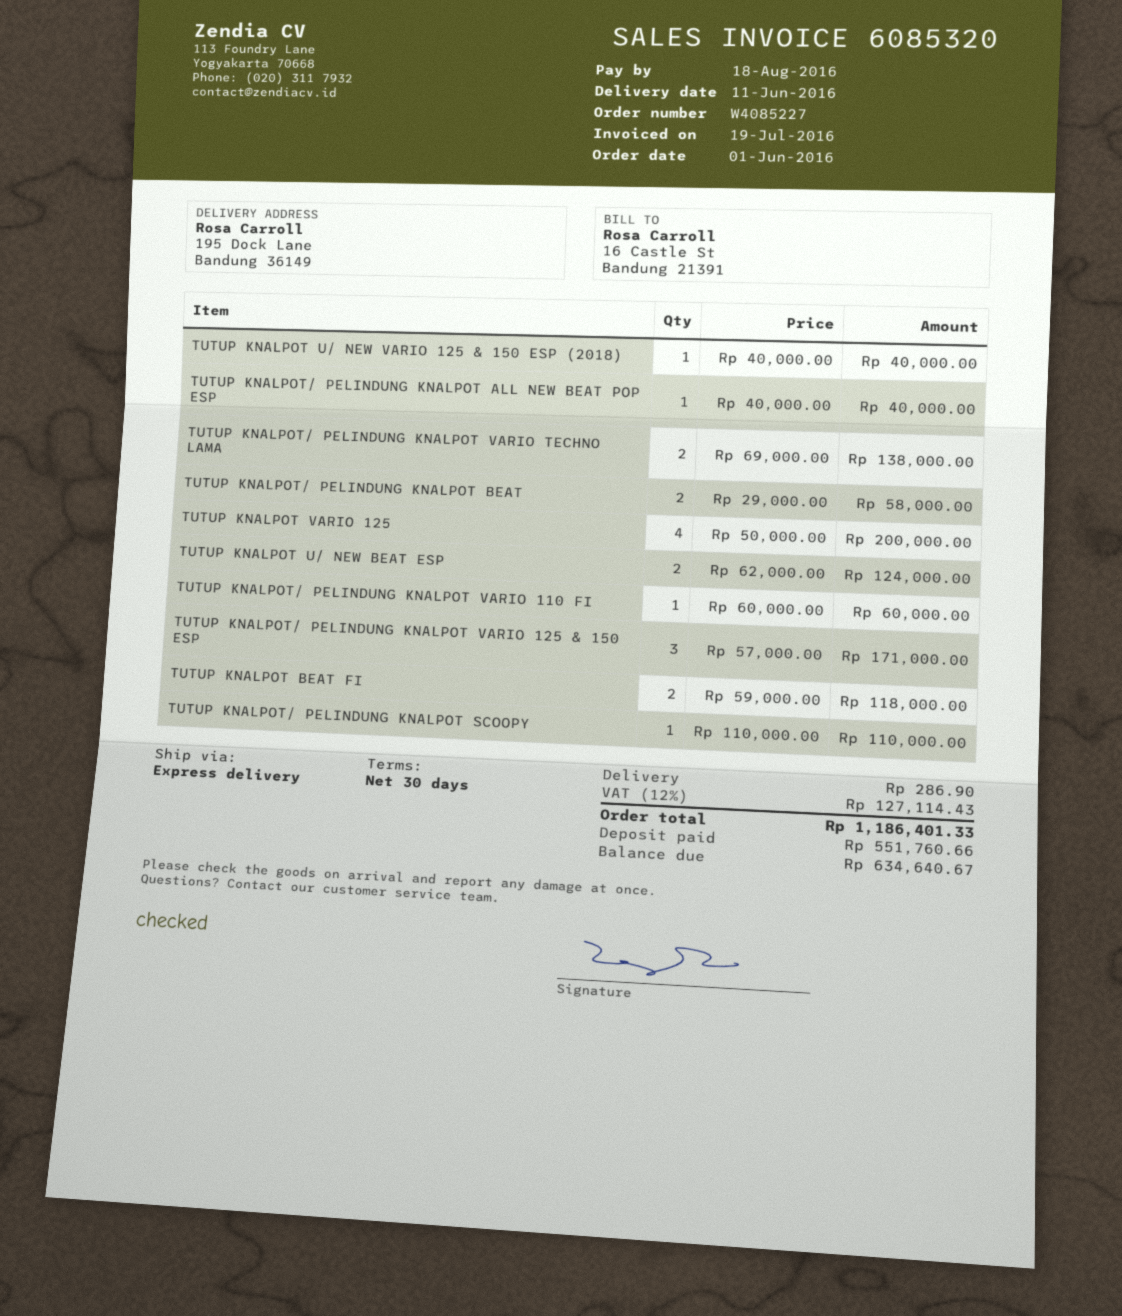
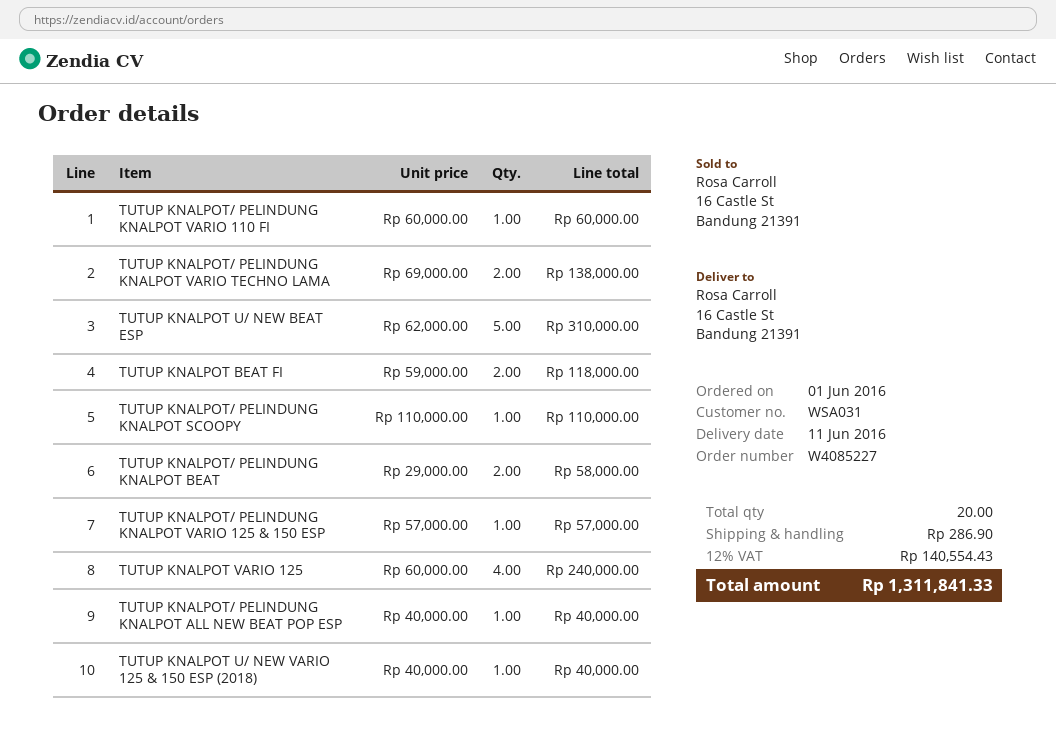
ship to: 195 Dock Lane, Bandung 36149 -> 16 Castle St, Bandung 21391
TUTUP KNALPOT VARIO 125: 4 x 50000.00 = 200000.00 -> 4 x 60000.00 = 240000.00
TUTUP KNALPOT U/ NEW BEAT ESP: 2 x 62000.00 = 124000.00 -> 5 x 62000.00 = 310000.00
TUTUP KNALPOT/ PELINDUNG KNALPOT VARIO 125 & 150 ESP: 3 x 57000.00 = 171000.00 -> 1 x 57000.00 = 57000.00
tax: 12% = 127114.43 -> 12% = 140554.43
total: 1186401.33 -> 1311841.33

